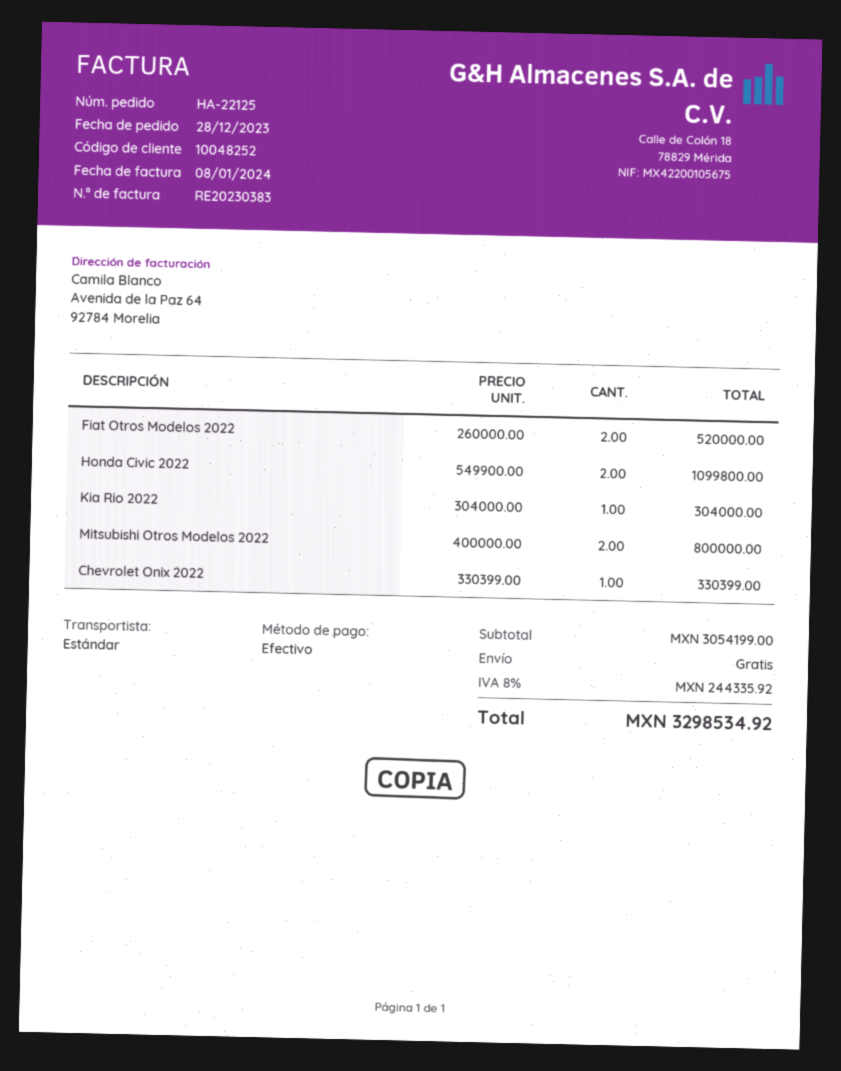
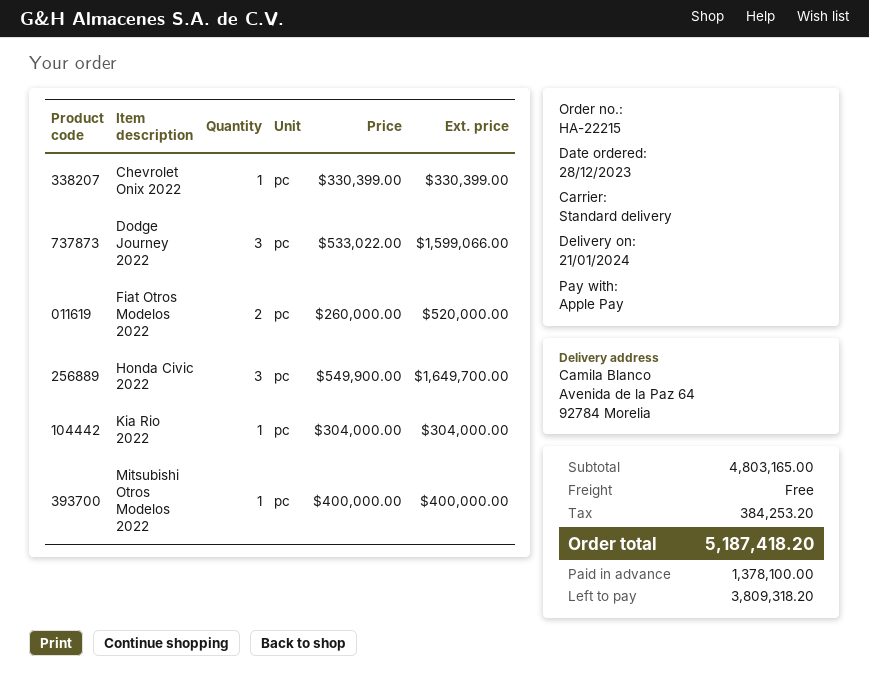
order number: HA-22125 -> HA-22215
payment method: cash -> Apple Pay
Honda Civic 2022: 2 x 549900.00 = 1099800.00 -> 3 x 549900.00 = 1649700.00
Mitsubishi Otros Modelos 2022: 2 x 400000.00 = 800000.00 -> 1 x 400000.00 = 400000.00
Dodge Journey 2022: none -> 3 x 533022.00 = 1599066.00
subtotal: 3054199.00 -> 4803165.00
tax: 244335.92 -> 384253.20
total: 3298534.92 -> 5187418.20

